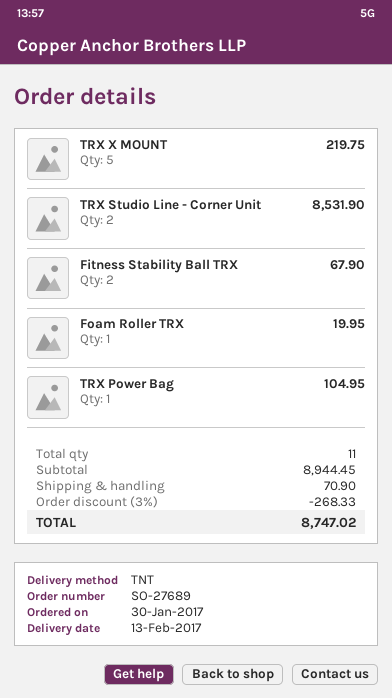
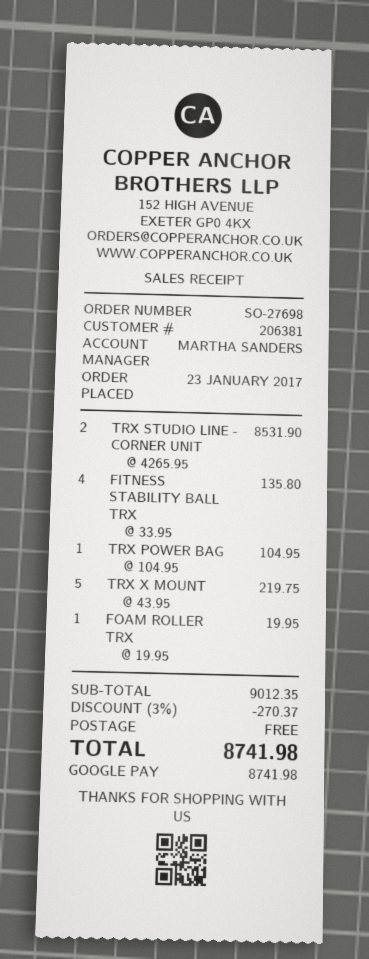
order number: SO-27689 -> SO-27698
order date: 2017-01-30 -> 2017-01-23
Fitness Stability Ball TRX: 2 for 67.90 -> 4 for 135.80
subtotal: 8944.45 -> 9012.35
discount: 3% = 268.33 -> 3% = 270.37
shipping: 70.90 -> 0.00
total: 8747.02 -> 8741.98

